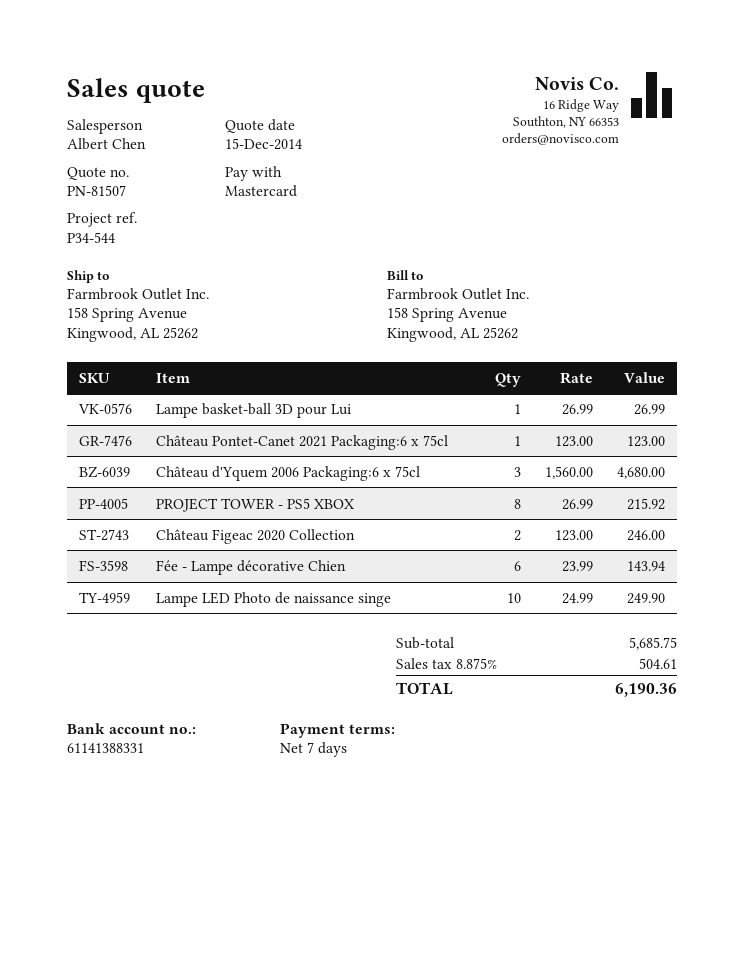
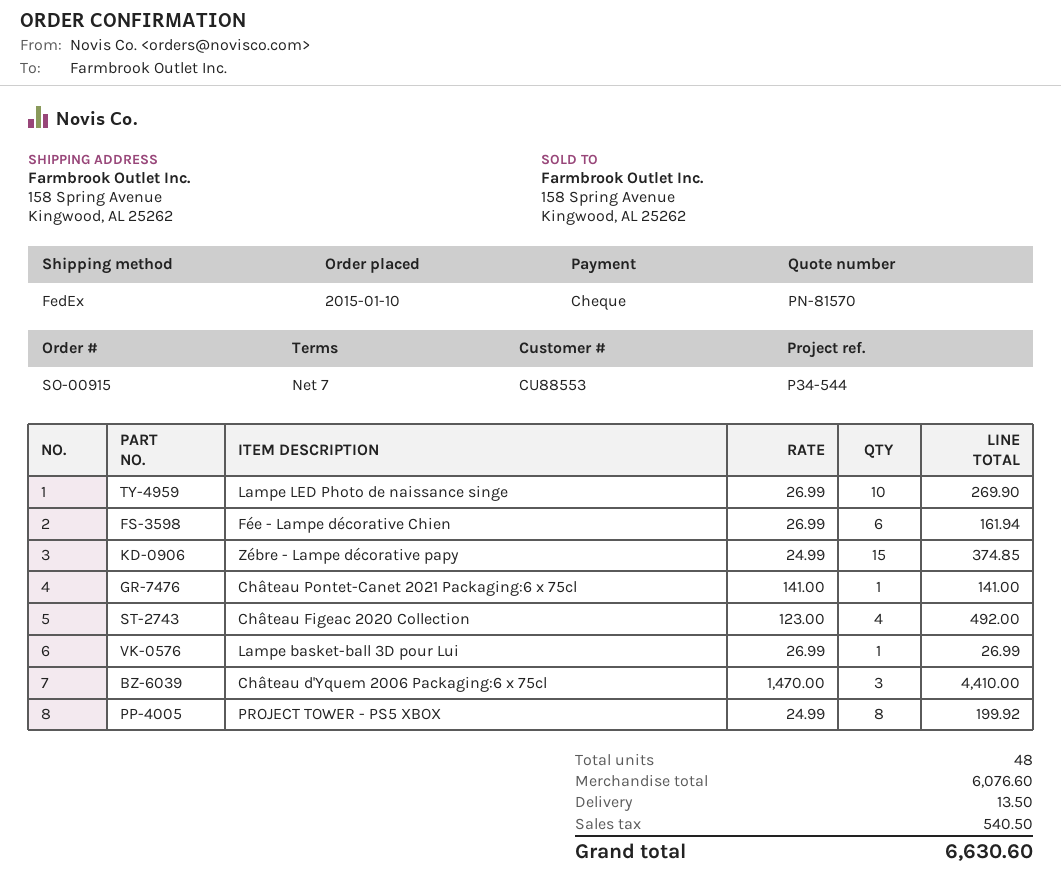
quote number: PN-81507 -> PN-81570
payment method: Mastercard -> cheque
Château Pontet-Canet 2021 Packaging:6 x 75cl: 1 x 123.00 = 123.00 -> 1 x 141.00 = 141.00
Château d'Yquem 2006 Packaging:6 x 75cl: 3 x 1560.00 = 4680.00 -> 3 x 1470.00 = 4410.00
PROJECT TOWER - PS5 XBOX: 8 x 26.99 = 215.92 -> 8 x 24.99 = 199.92
Château Figeac 2020 Collection: 2 x 123.00 = 246.00 -> 4 x 123.00 = 492.00
Fée - Lampe décorative Chien: 6 x 23.99 = 143.94 -> 6 x 26.99 = 161.94
Lampe LED Photo de naissance singe: 10 x 24.99 = 249.90 -> 10 x 26.99 = 269.90
Zébre - Lampe décorative papy: none -> 15 x 24.99 = 374.85
subtotal: 5685.75 -> 6076.60
shipping: none -> 13.50
tax: 504.61 -> 540.50
total: 6190.36 -> 6630.60

